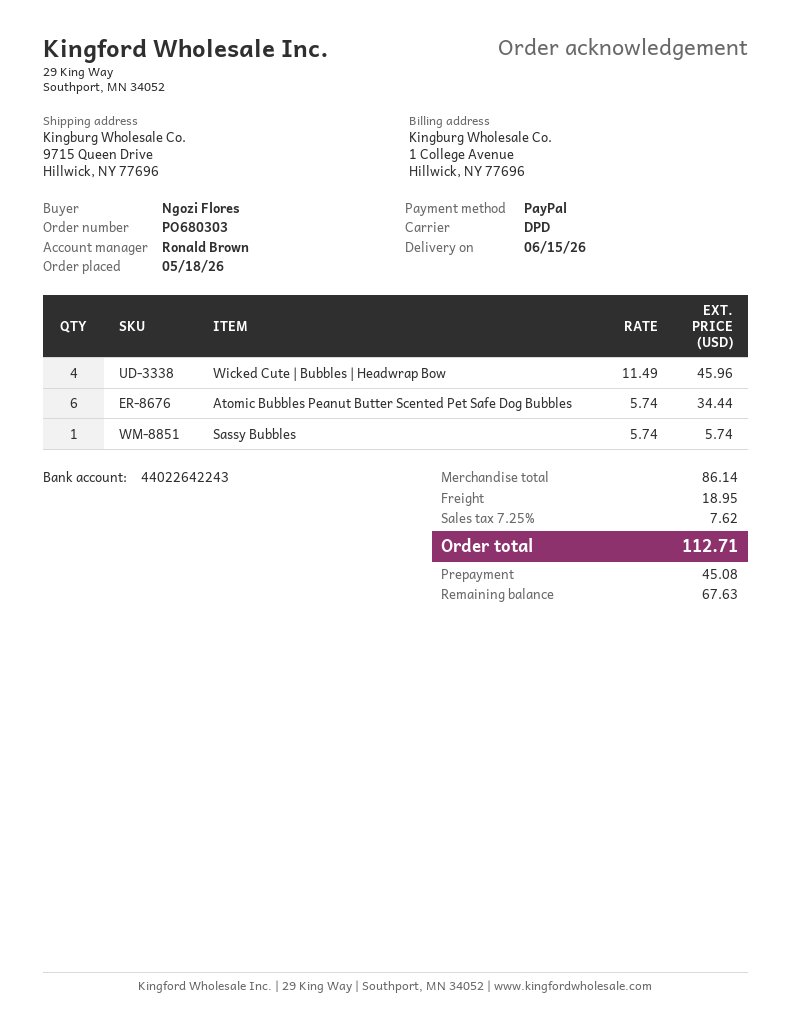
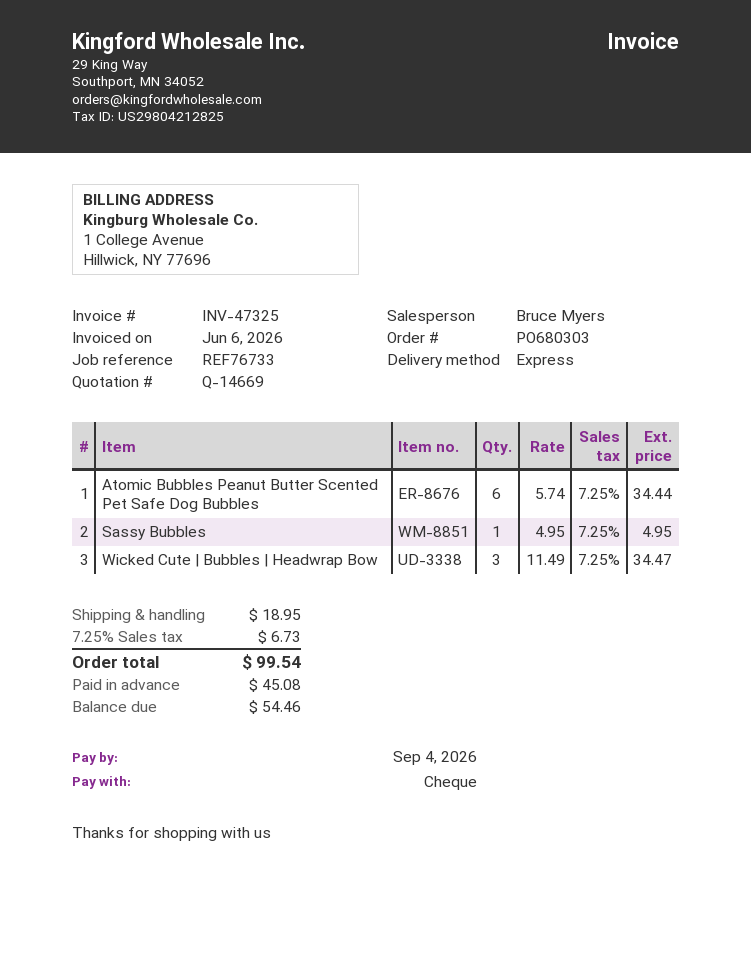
sales rep: Ronald Brown -> Bruce Myers
payment method: PayPal -> cheque
shipping method: DPD -> express
Wicked Cute | Bubbles | Headwrap Bow: 4 x 11.49 = 45.96 -> 3 x 11.49 = 34.47
Sassy Bubbles: 1 x 5.74 = 5.74 -> 1 x 4.95 = 4.95
tax: 7.25% = 7.62 -> 7.25% = 6.73
total: 112.71 -> 99.54
balance: 67.63 -> 54.46

